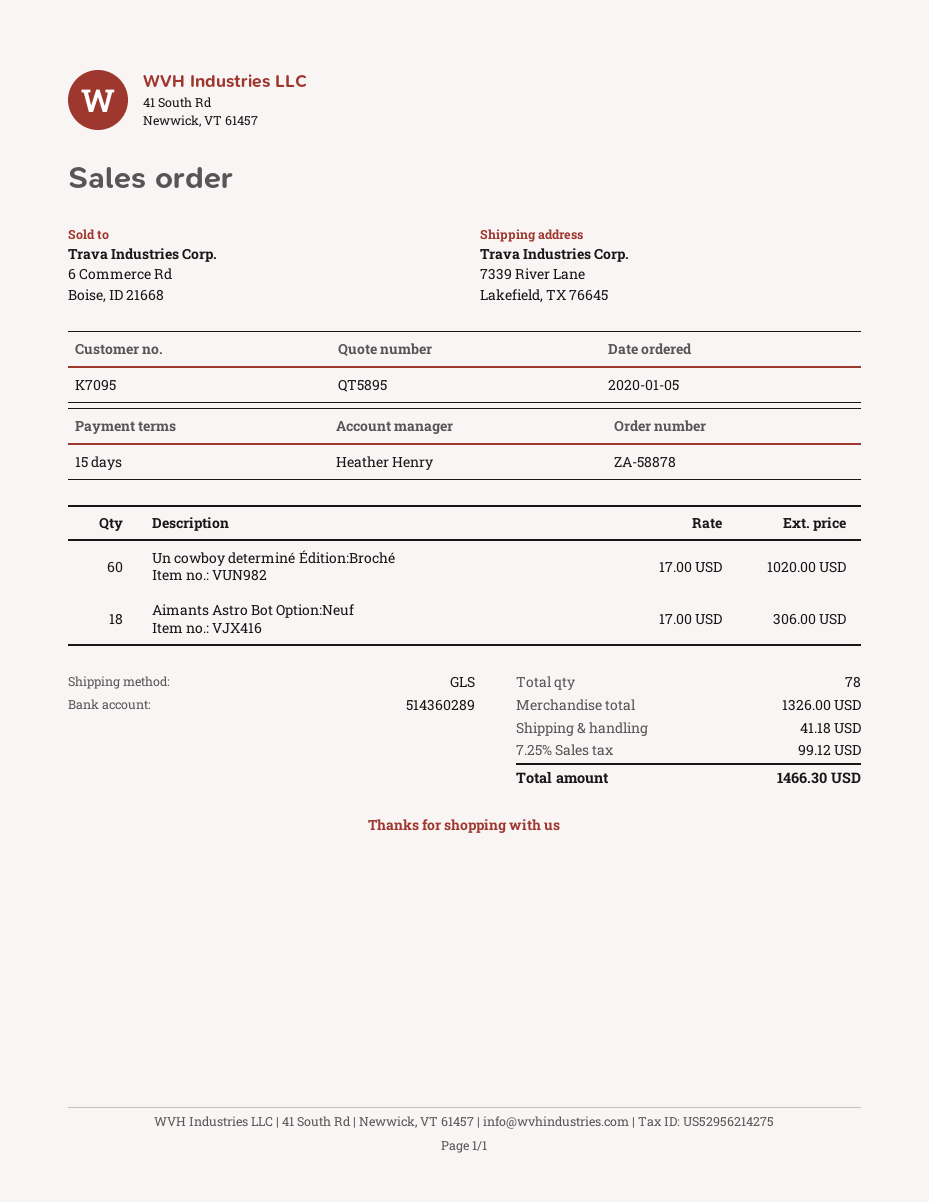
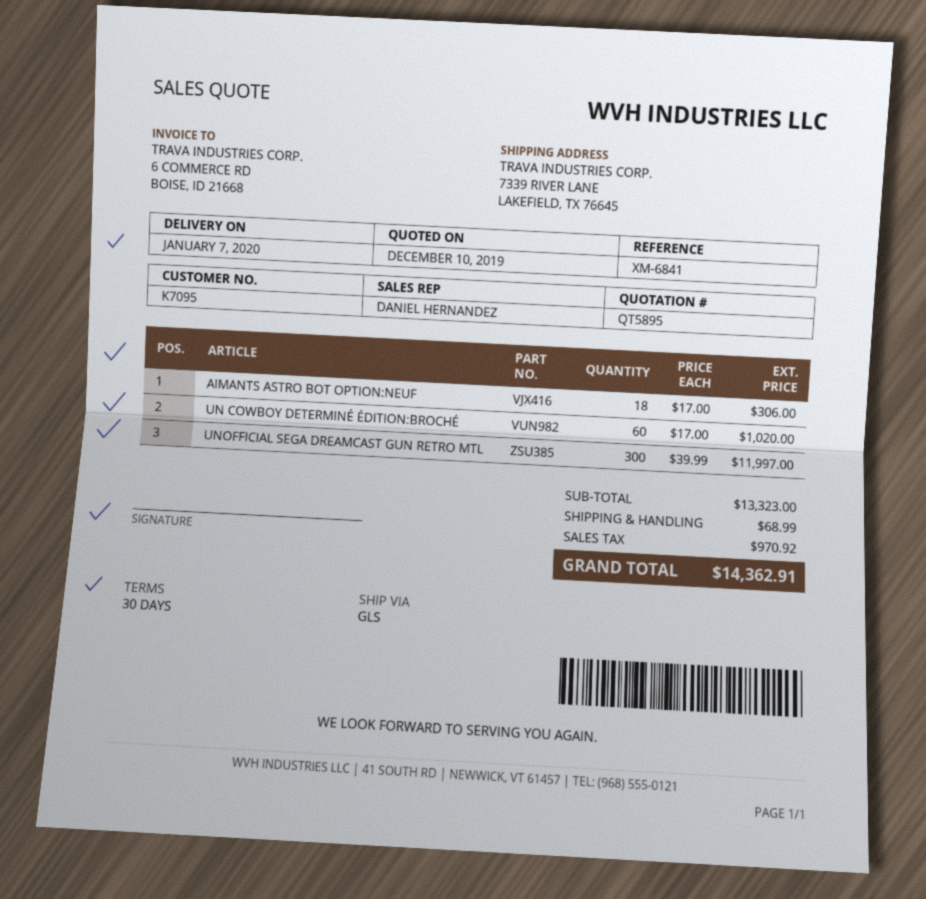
payment terms: 15 days -> 30 days
sales rep: Heather Henry -> DANIEL HERNANDEZ
UNOFFICIAL SEGA DREAMCAST GUN RETRO MTL: none -> 300 x 39.99 = 11997.00
subtotal: 1326.00 -> 13323.00
shipping: 41.18 -> 68.99
tax: 99.12 -> 970.92
total: 1466.30 -> 14362.91

